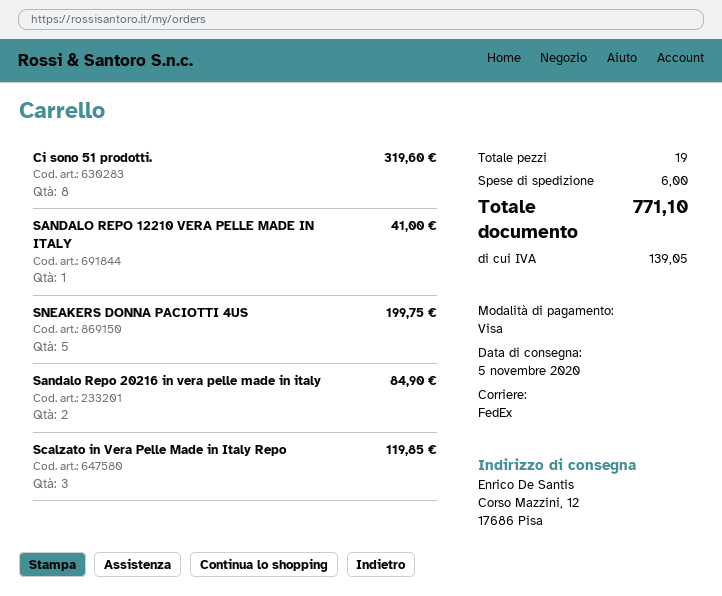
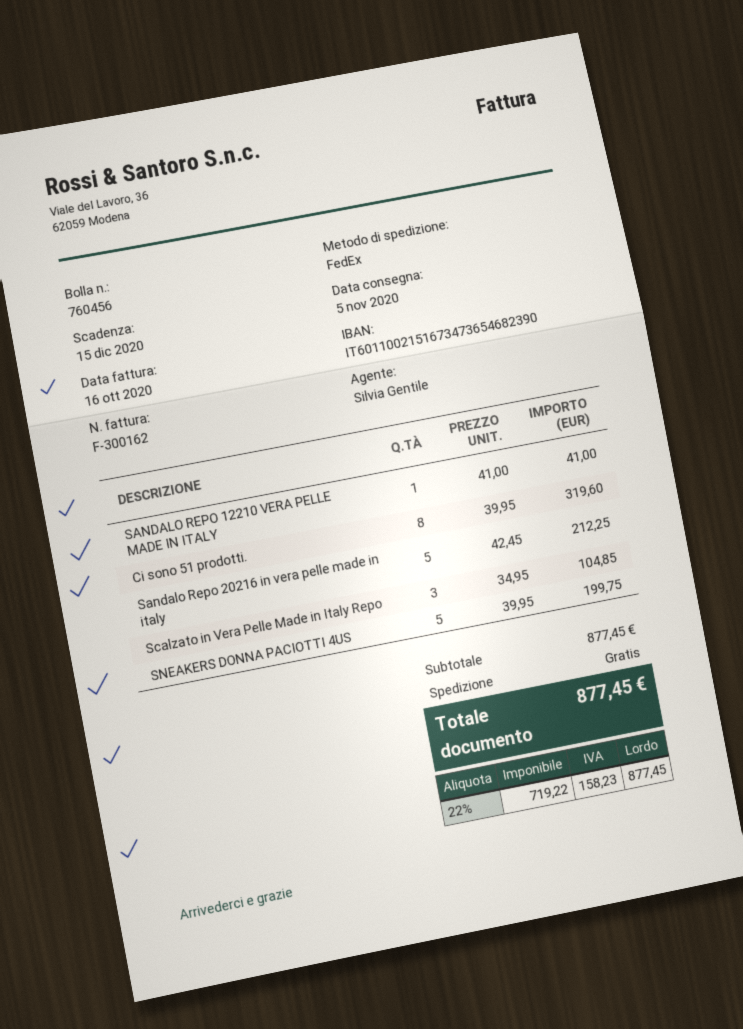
Sandalo Repo 20216 in vera pelle made in italy: 2 for 84.90 -> 5 for 212.25
Scalzato in Vera Pelle Made in Italy Repo: 3 for 119.85 -> 3 for 104.85
shipping: 6.00 -> 0.00
tax: 139.05 -> 158.23
total: 771.10 -> 877.45

